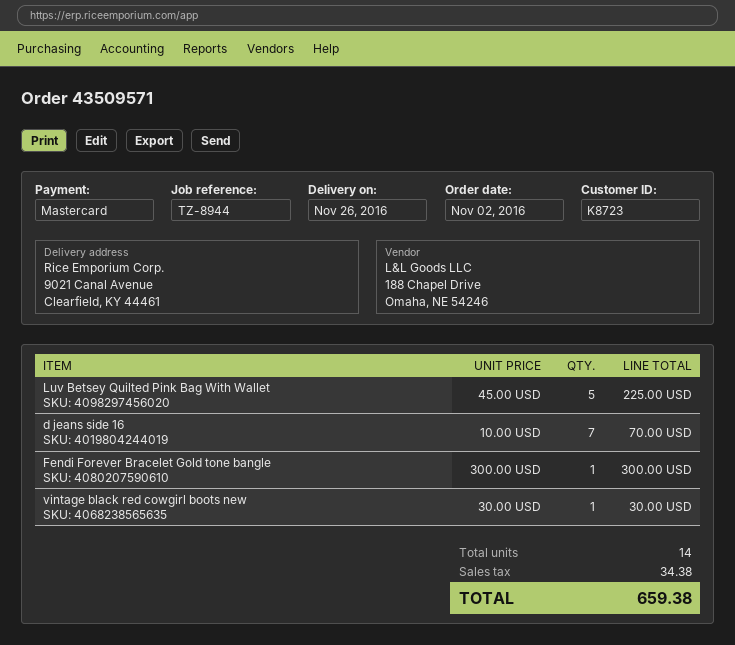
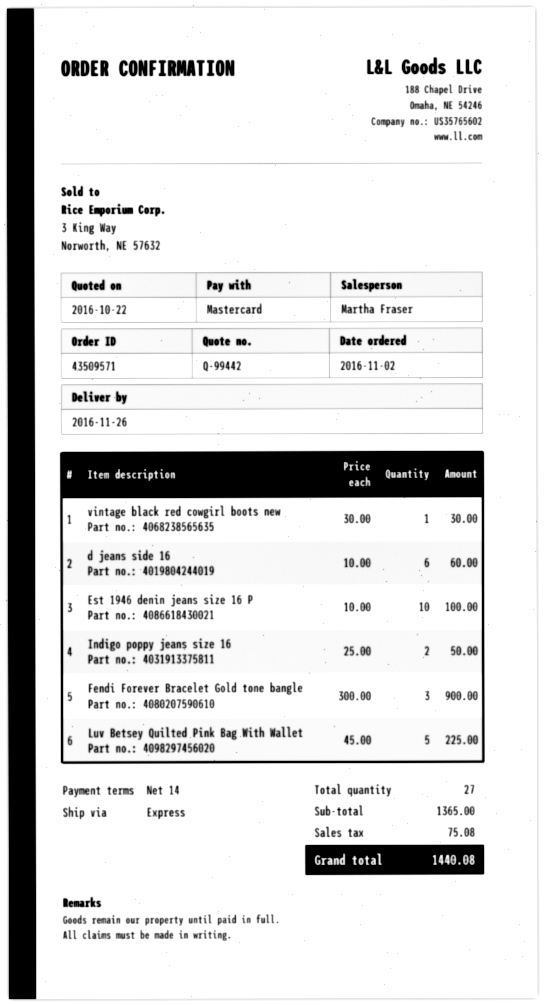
d jeans side 16: 7 x 10.00 = 70.00 -> 6 x 10.00 = 60.00
Fendi Forever Bracelet Gold tone bangle: 1 x 300.00 = 300.00 -> 3 x 300.00 = 900.00
Est 1946 denin jeans size 16 P: none -> 10 x 10.00 = 100.00
Indigo poppy jeans size 16: none -> 2 x 25.00 = 50.00
total quantity: 14 -> 27
tax: 34.38 -> 75.08
total: 659.38 -> 1440.08

